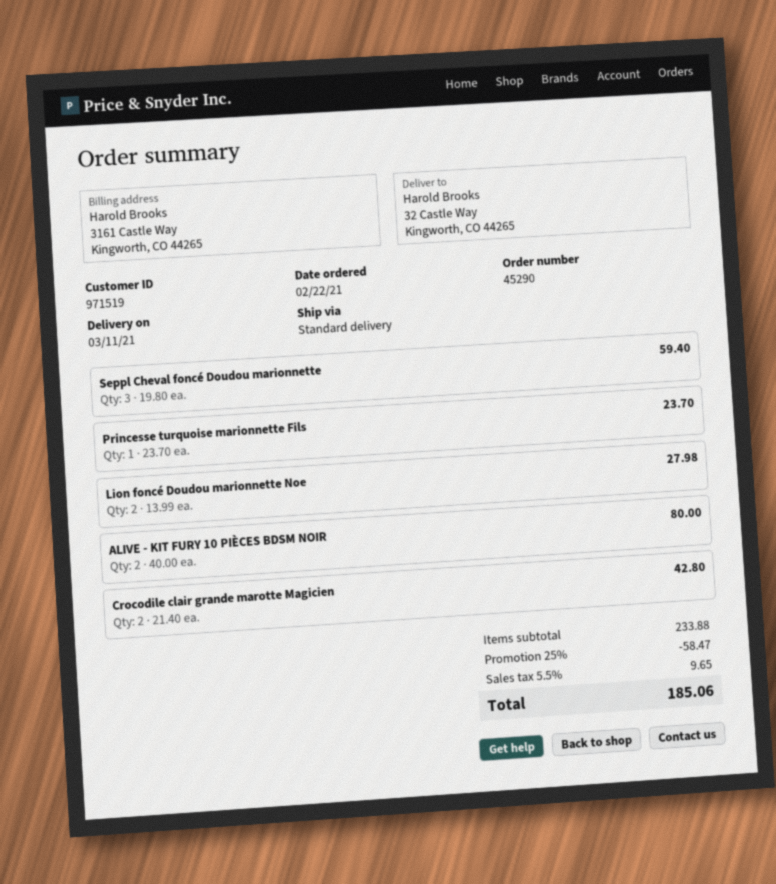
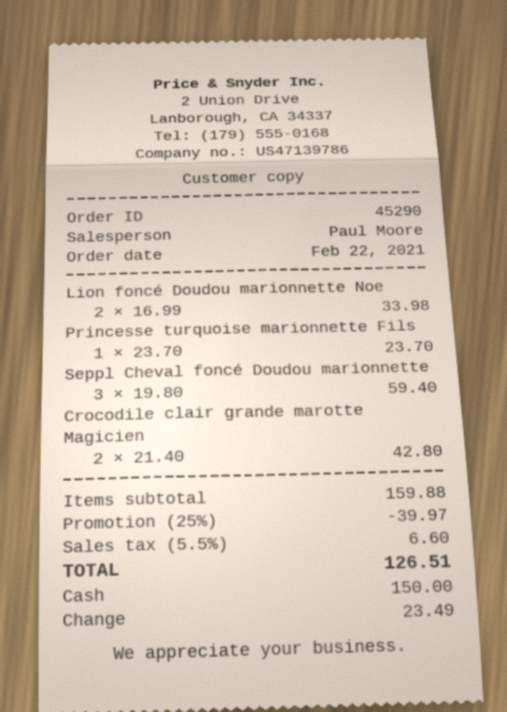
Lion foncé Doudou marionnette Noe: 2 x 13.99 = 27.98 -> 2 x 16.99 = 33.98
ALIVE - KIT FURY 10 PIÈCES BDSM NOIR: 2 x 40.00 = 80.00 -> none
subtotal: 233.88 -> 159.88
discount: 25% = 58.47 -> 25% = 39.97
tax: 5.5% = 9.65 -> 5.5% = 6.60
total: 185.06 -> 126.51

